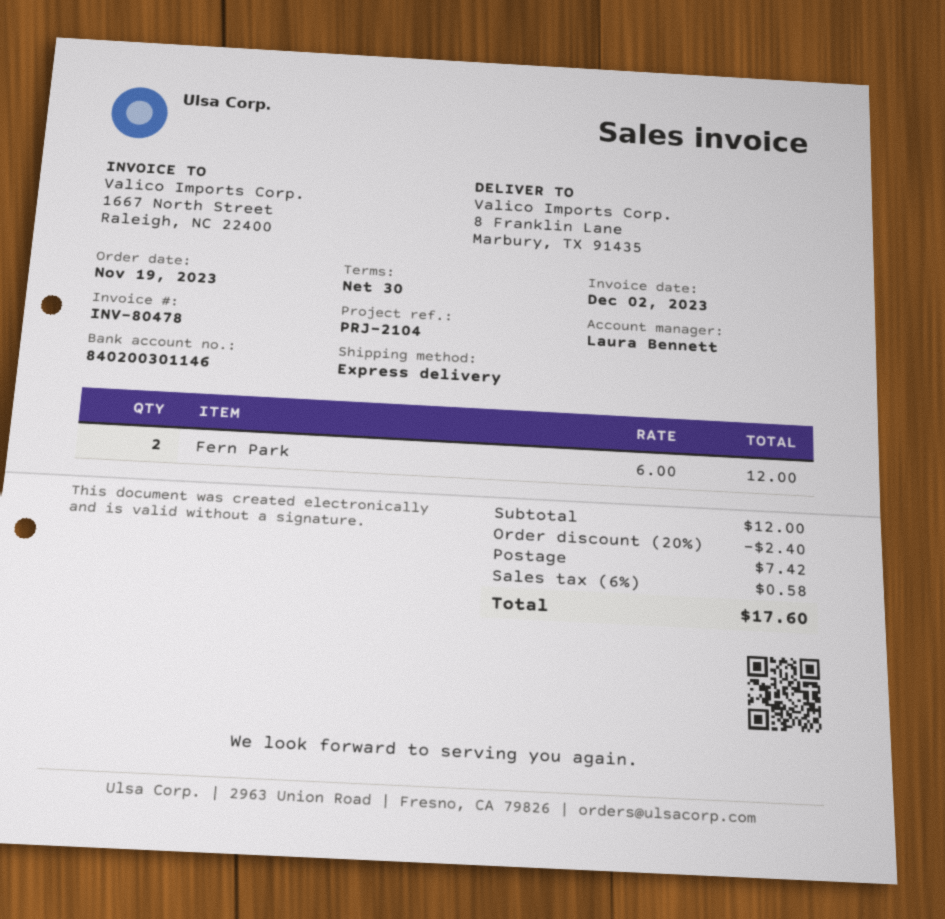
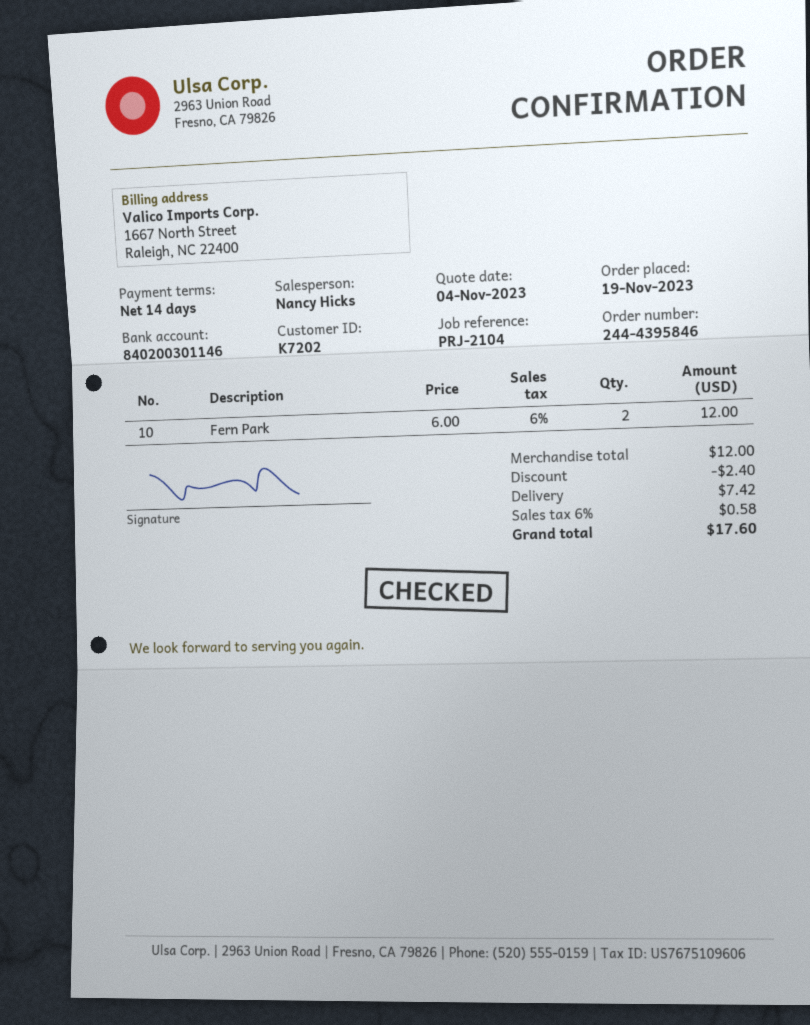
payment terms: 30 days -> 14 days
sales rep: Laura Bennett -> Nancy Hicks

